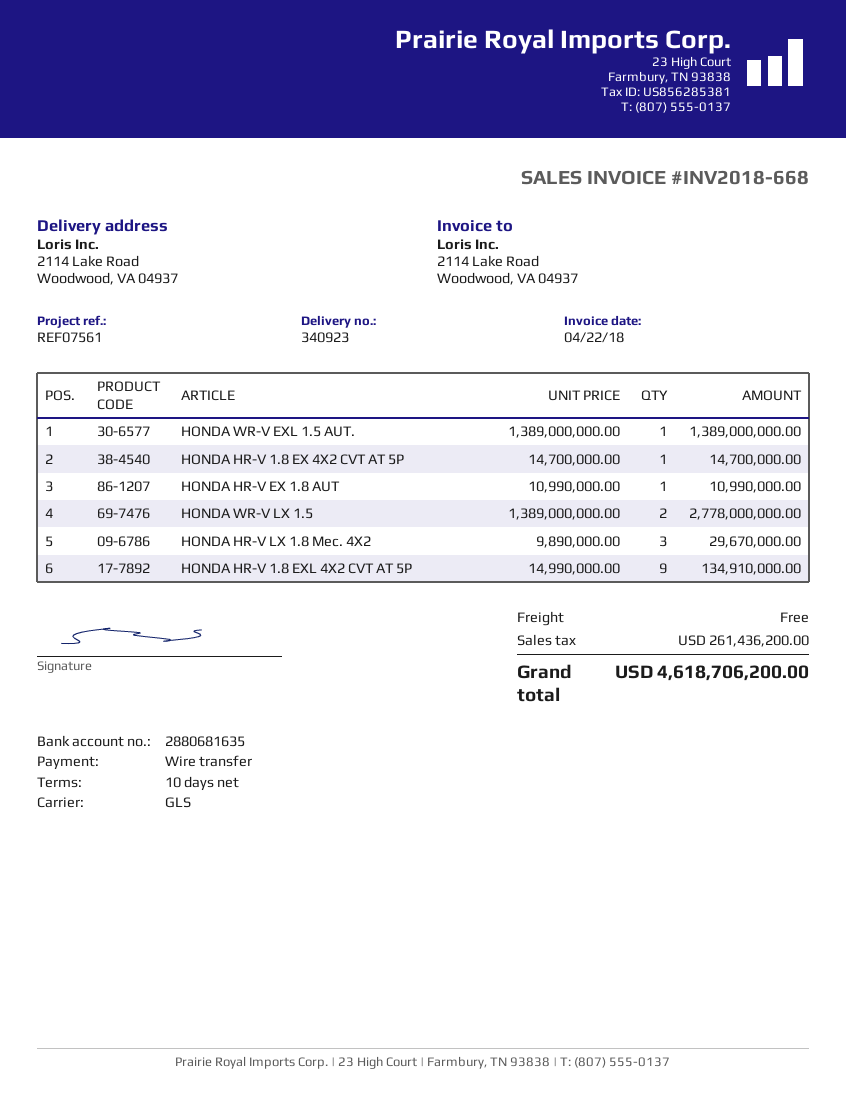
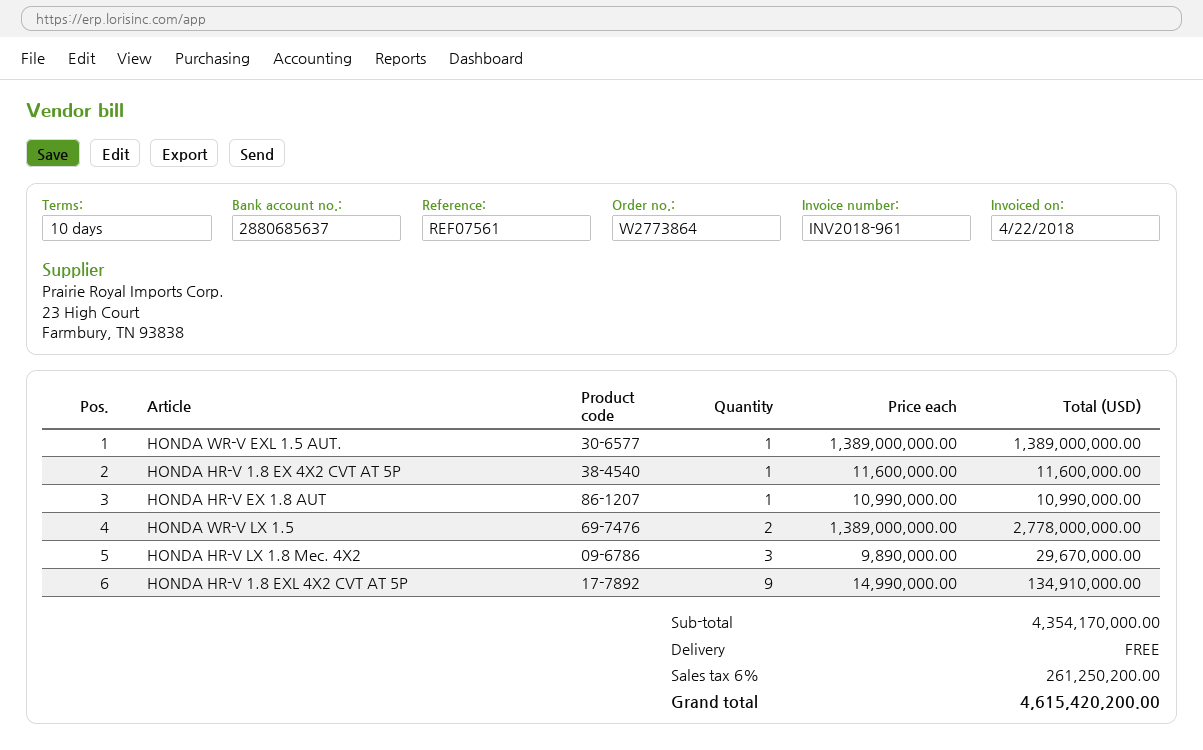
invoice number: INV2018-668 -> INV2018-961
bank account: 2880681635 -> 2880685637
HONDA HR-V 1.8 EX 4X2 CVT AT 5P: 1 x 14700000.00 = 14700000.00 -> 1 x 11600000.00 = 11600000.00
tax: 261436200.00 -> 261250200.00
total: 4618706200.00 -> 4615420200.00

